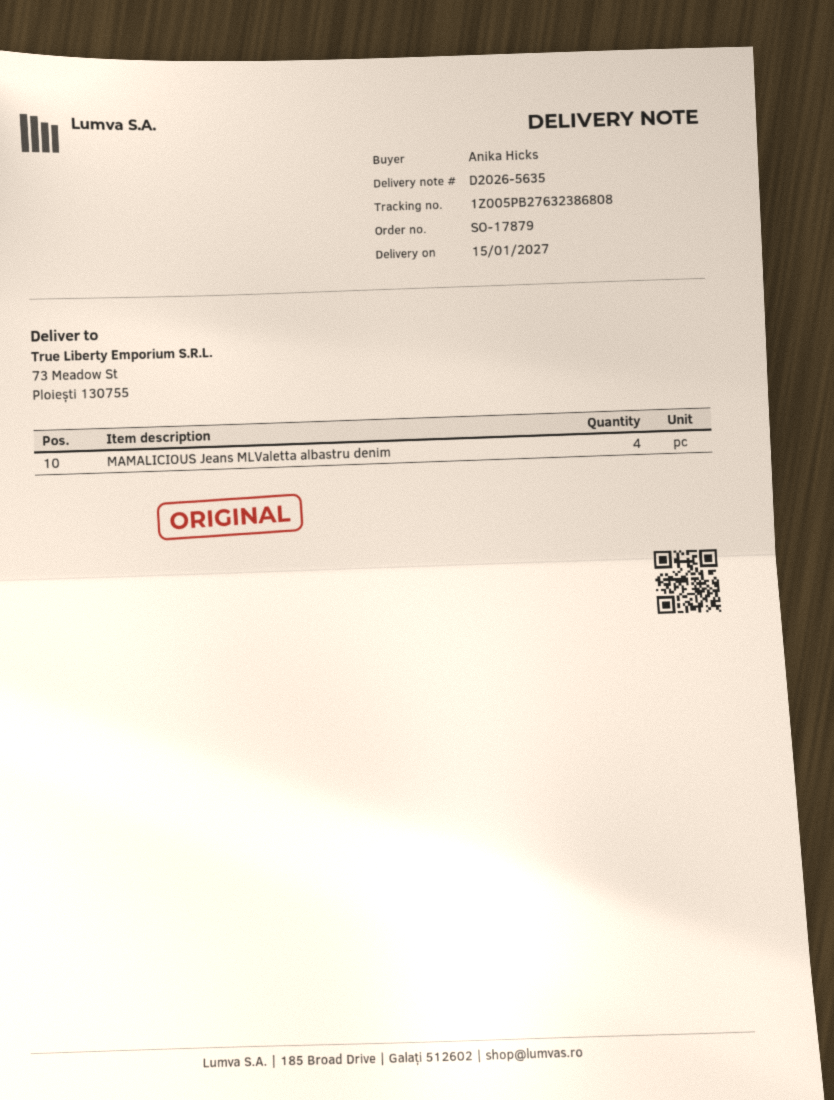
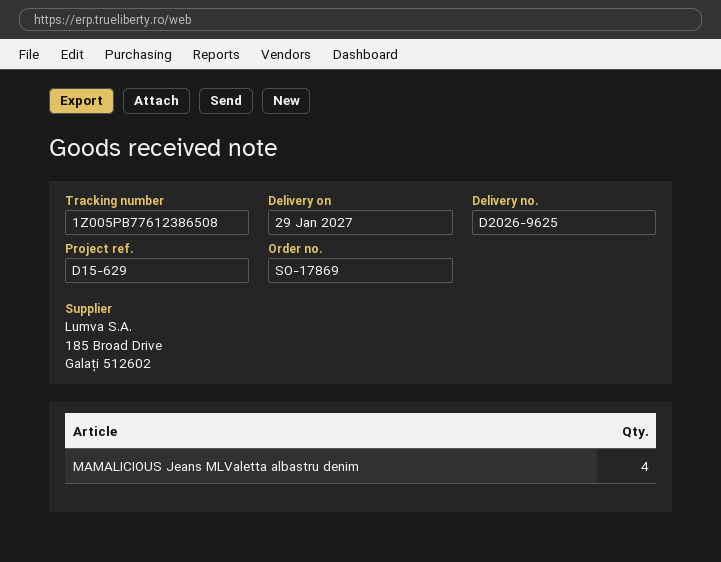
order number: SO-17879 -> SO-17869
delivery note number: D2026-5635 -> D2026-9625
delivery date: 2027-01-15 -> 2027-01-29
tracking number: 1Z005PB27632386808 -> 1Z005PB77612386508

